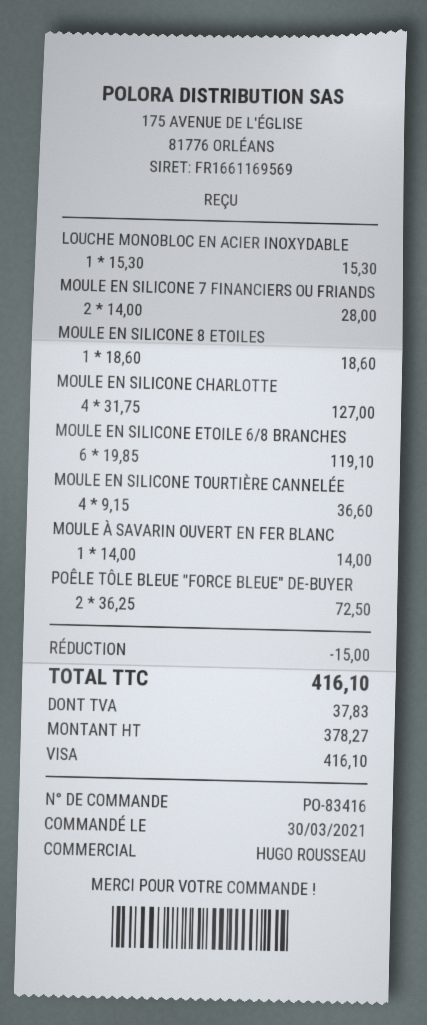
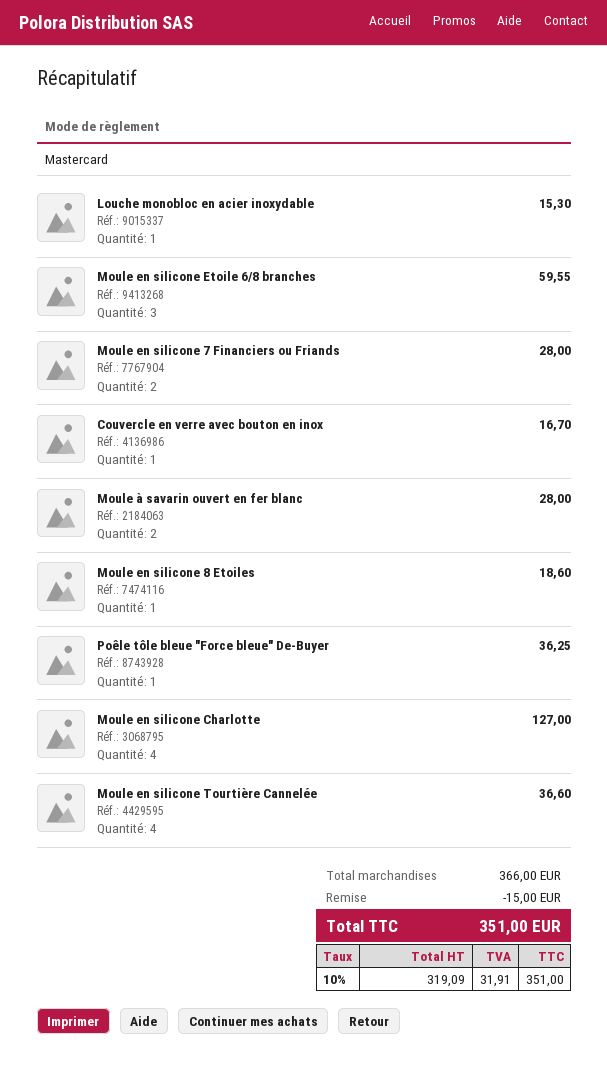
payment method: Visa -> Mastercard
MOULE EN SILICONE ETOILE 6/8 BRANCHES: 6 for 119.10 -> 3 for 59.55
MOULE À SAVARIN OUVERT EN FER BLANC: 1 for 14.00 -> 2 for 28.00
POÊLE TÔLE BLEUE "FORCE BLEUE" DE-BUYER: 2 for 72.50 -> 1 for 36.25
Couvercle en verre avec bouton en inox: none -> 1 for 16.70
net: 378.27 -> 319.09
tax: 37.83 -> 31.91
total: 416.10 -> 351.00

